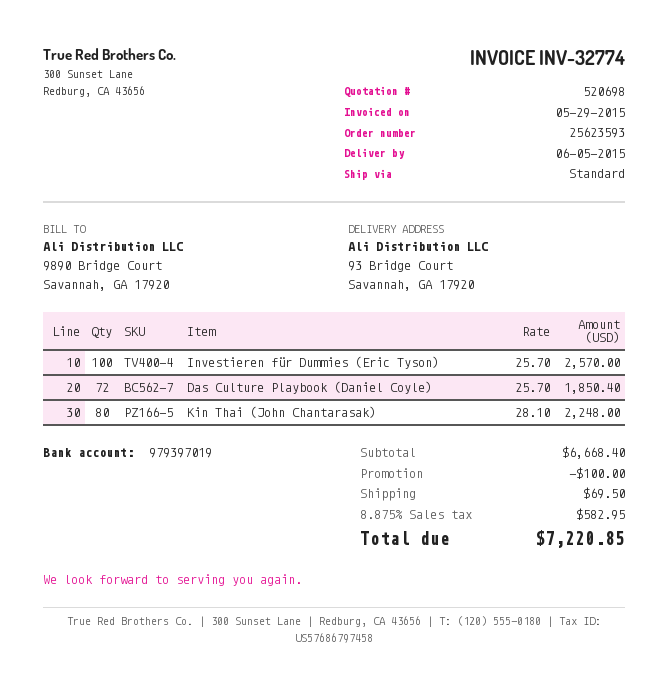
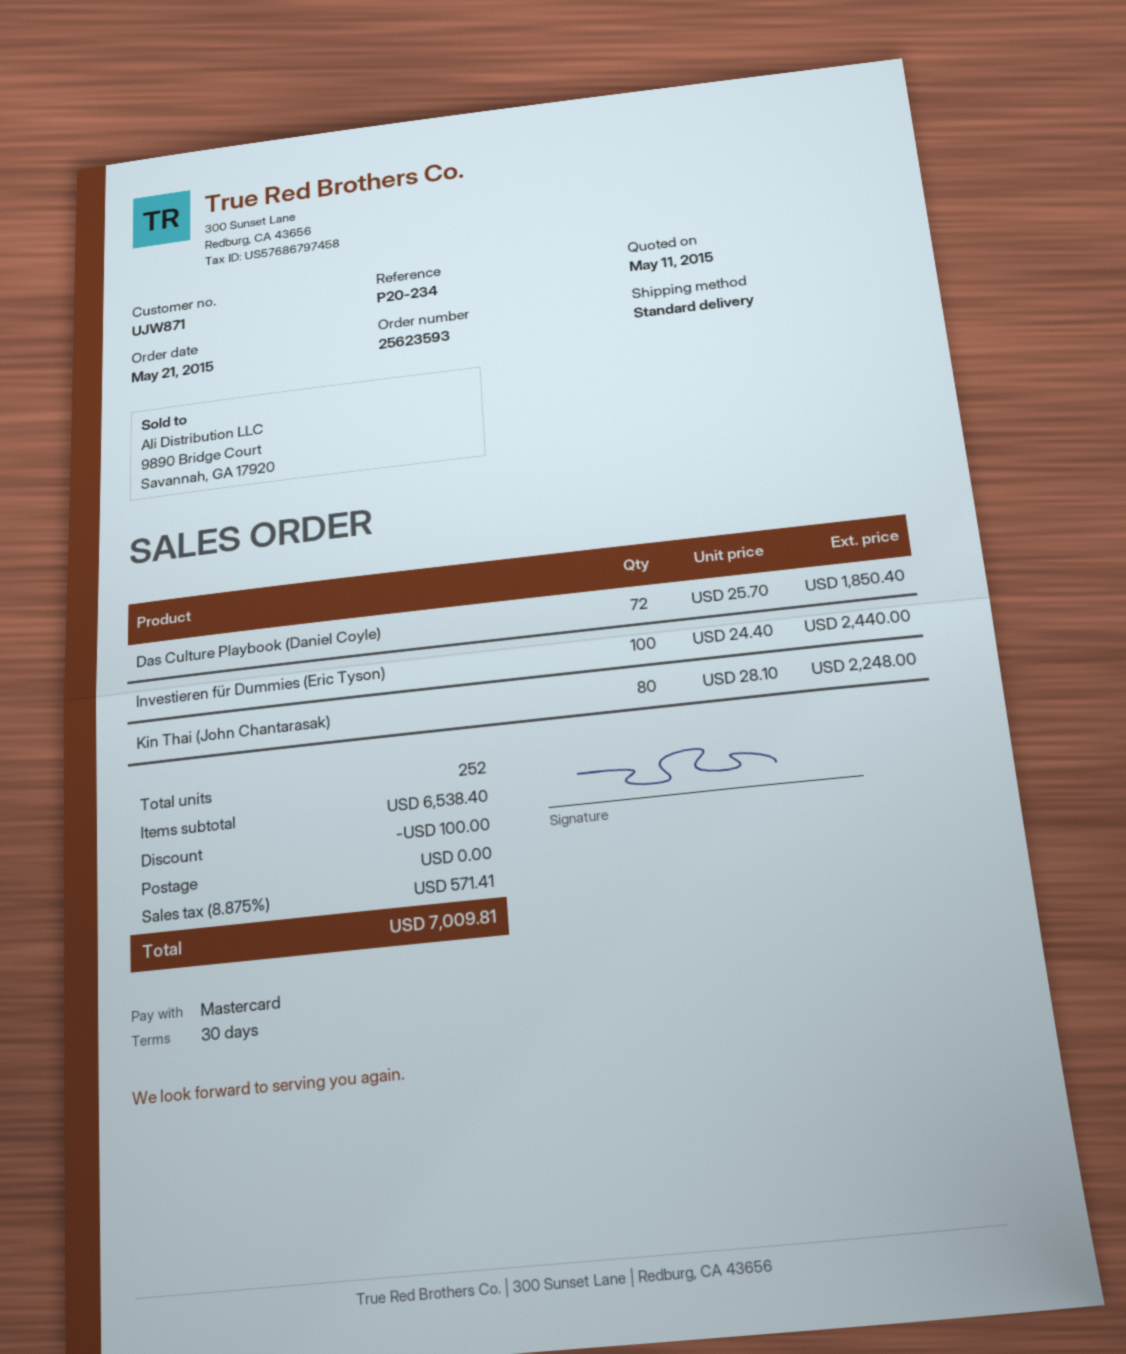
Investieren für Dummies (Eric Tyson): 100 x 25.70 = 2570.00 -> 100 x 24.40 = 2440.00
subtotal: 6668.40 -> 6538.40
shipping: 69.50 -> 0.00
tax: 8.875% = 582.95 -> 8.875% = 571.41
total: 7220.85 -> 7009.81

